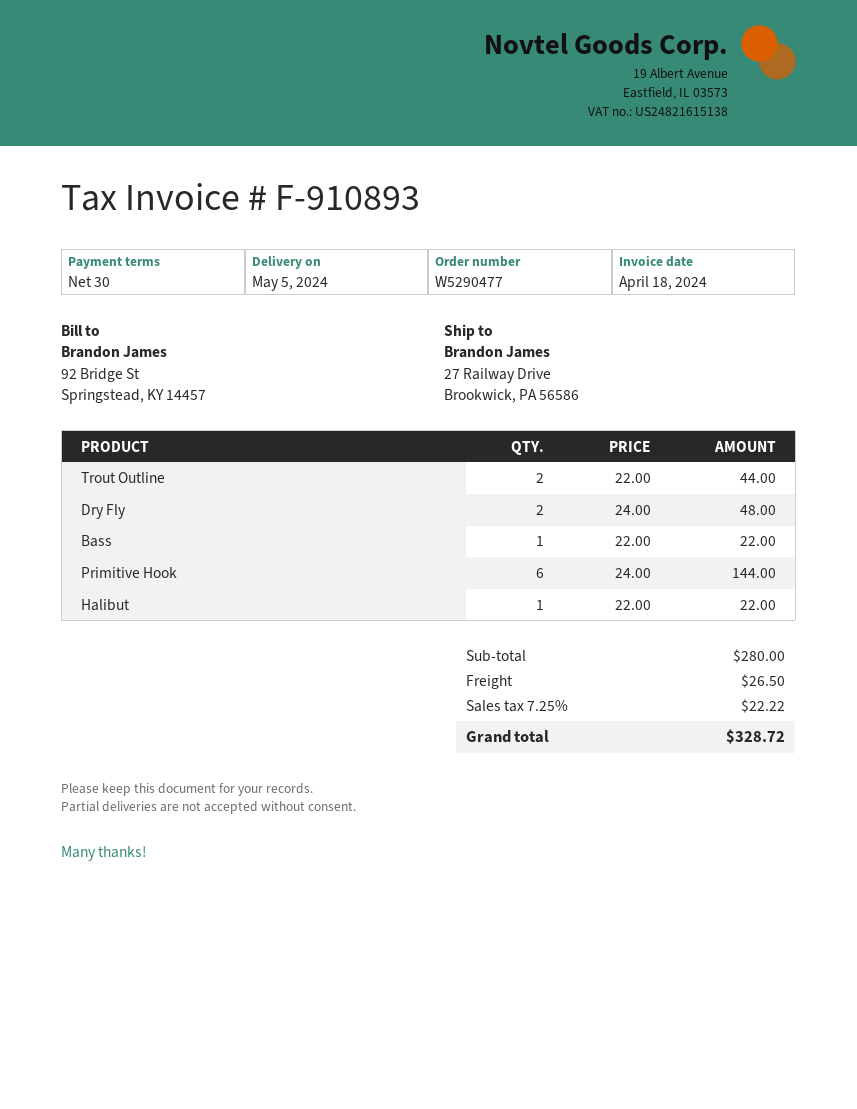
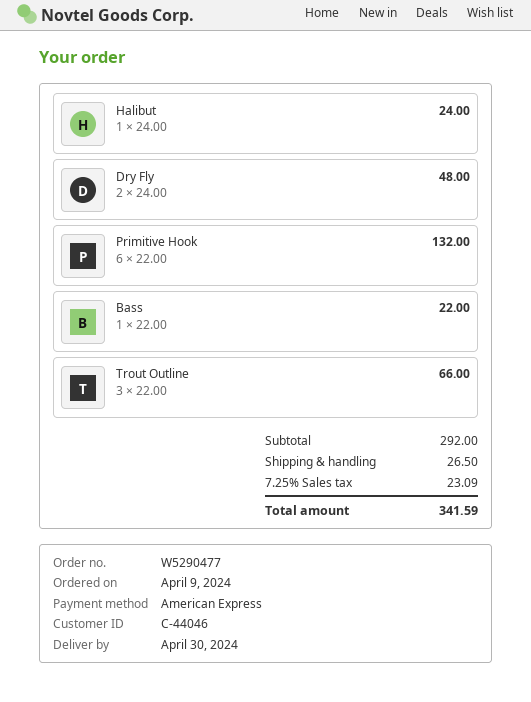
delivery date: 2024-05-05 -> 2024-04-30
Trout Outline: 2 x 22.00 = 44.00 -> 3 x 22.00 = 66.00
Primitive Hook: 6 x 24.00 = 144.00 -> 6 x 22.00 = 132.00
Halibut: 1 x 22.00 = 22.00 -> 1 x 24.00 = 24.00
subtotal: 280.00 -> 292.00
tax: 7.25% = 22.22 -> 7.25% = 23.09
total: 328.72 -> 341.59

